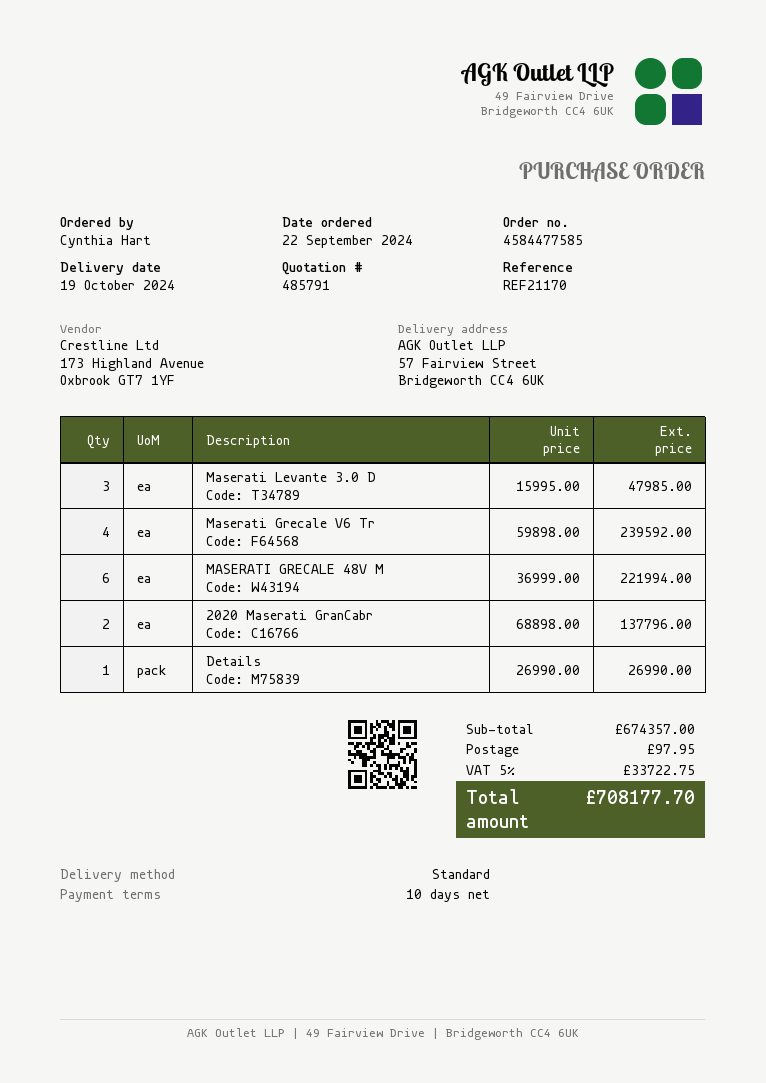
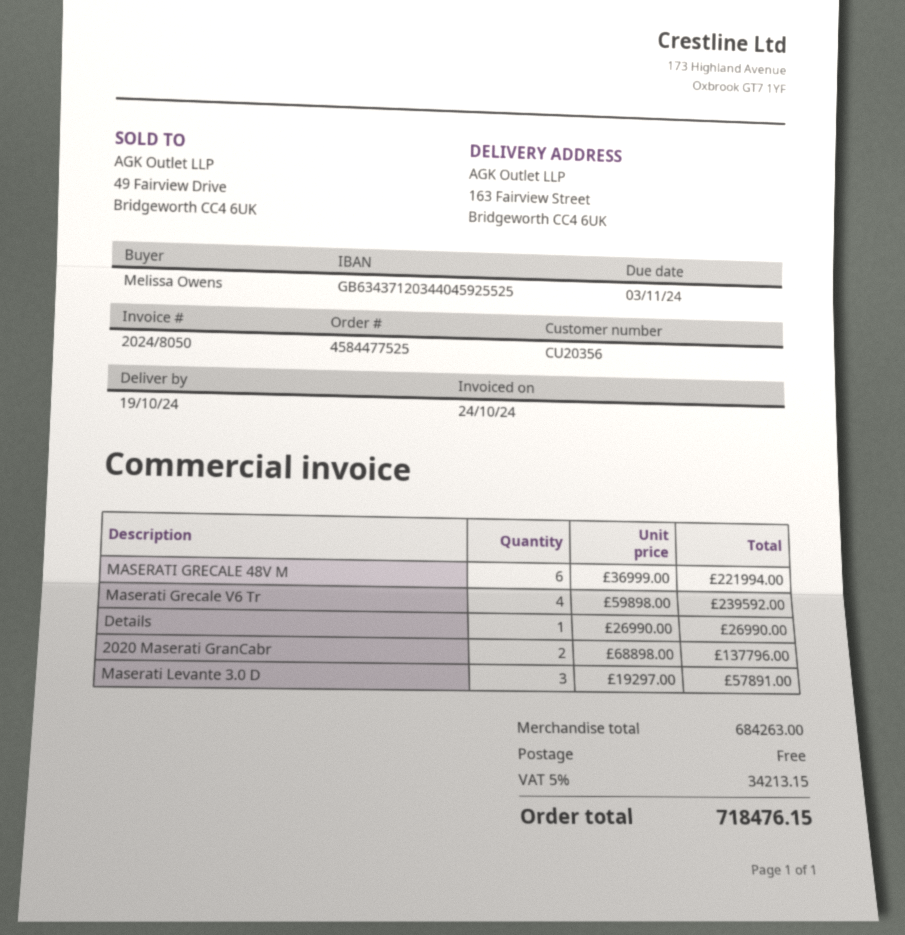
order number: 4584477585 -> 4584477525
ordered by: Cynthia Hart -> Melissa Owens
ship to: 57 Fairview Street, Bridgeworth CC4 6UK -> 163 Fairview Street, Bridgeworth CC4 6UK
Maserati Levante 3.0 D: 3 x 15995.00 = 47985.00 -> 3 x 19297.00 = 57891.00
subtotal: 674357.00 -> 684263.00
shipping: 97.95 -> 0.00
tax: 5% = 33722.75 -> 5% = 34213.15
total: 708177.70 -> 718476.15

